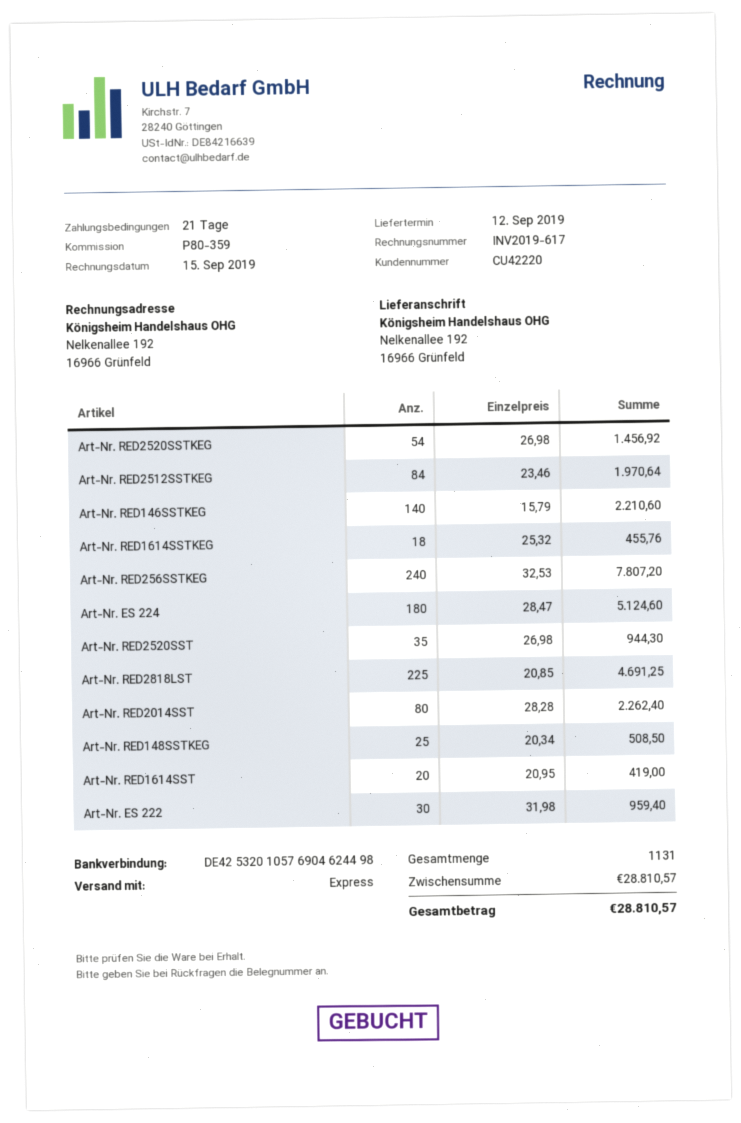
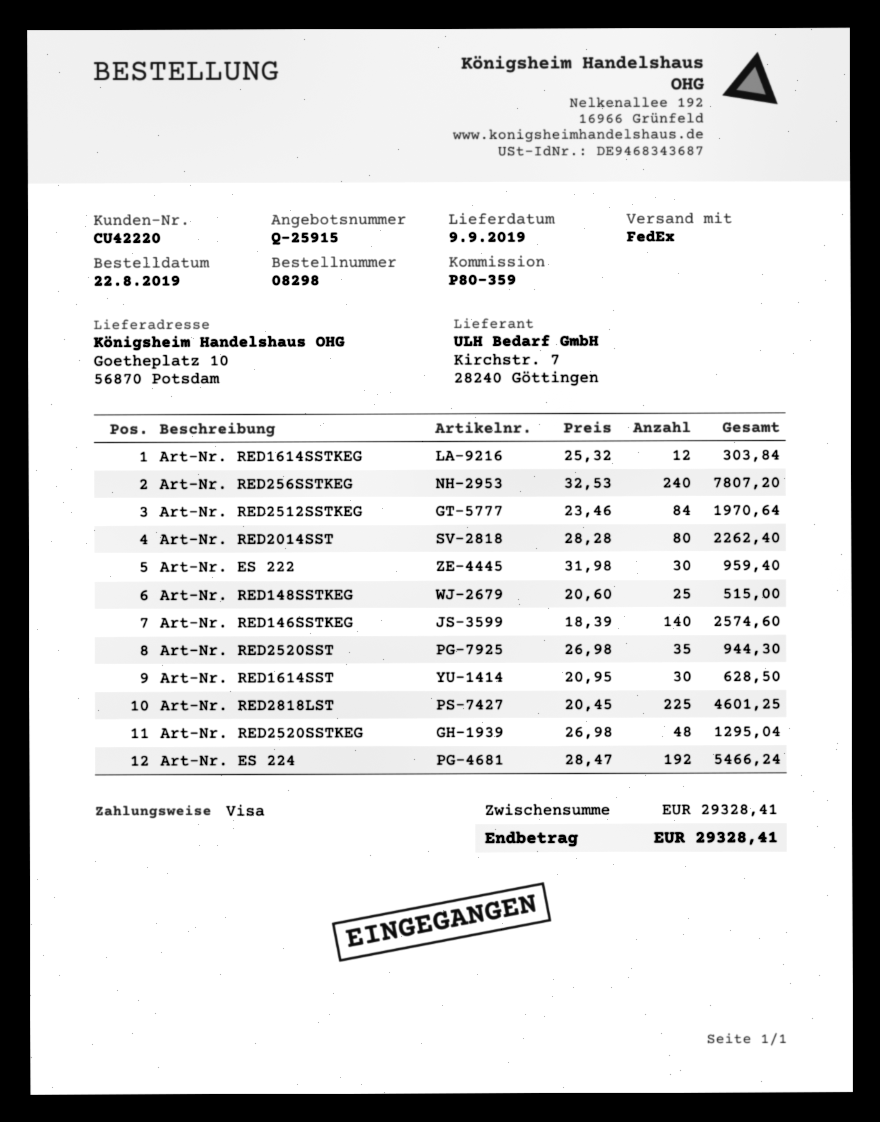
delivery date: 2019-09-12 -> 2019-09-09
shipping method: express -> FedEx
ship to: Nelkenallee 192, 16966 Grünfeld -> Goetheplatz 10, 56870 Potsdam
Art-Nr. RED2520SSTKEG: 54 x 26.98 = 1456.92 -> 48 x 26.98 = 1295.04
Art-Nr. RED146SSTKEG: 140 x 15.79 = 2210.60 -> 140 x 18.39 = 2574.60
Art-Nr. RED1614SSTKEG: 18 x 25.32 = 455.76 -> 12 x 25.32 = 303.84
Art-Nr. ES 224: 180 x 28.47 = 5124.60 -> 192 x 28.47 = 5466.24
Art-Nr. RED2818LST: 225 x 20.85 = 4691.25 -> 225 x 20.45 = 4601.25
Art-Nr. RED148SSTKEG: 25 x 20.34 = 508.50 -> 25 x 20.60 = 515.00
Art-Nr. RED1614SST: 20 x 20.95 = 419.00 -> 30 x 20.95 = 628.50
subtotal: 28810.57 -> 29328.41
total: 28810.57 -> 29328.41

